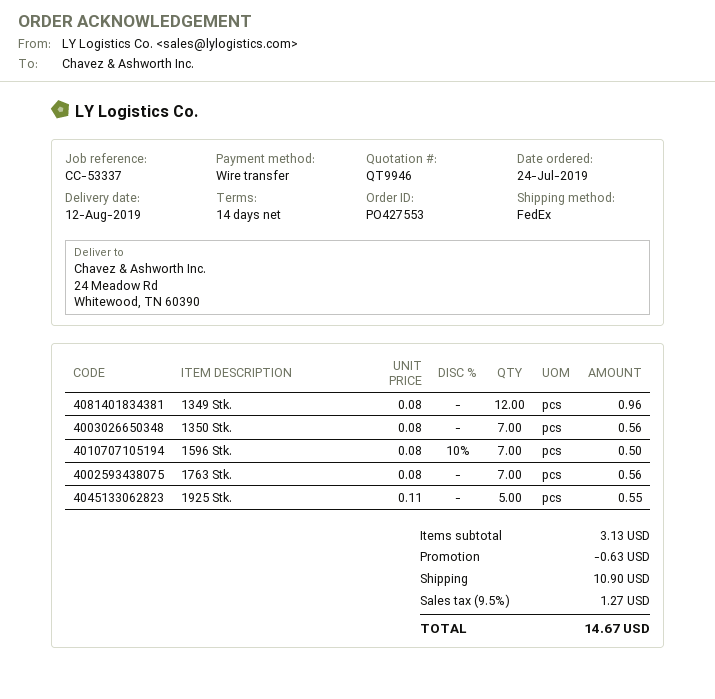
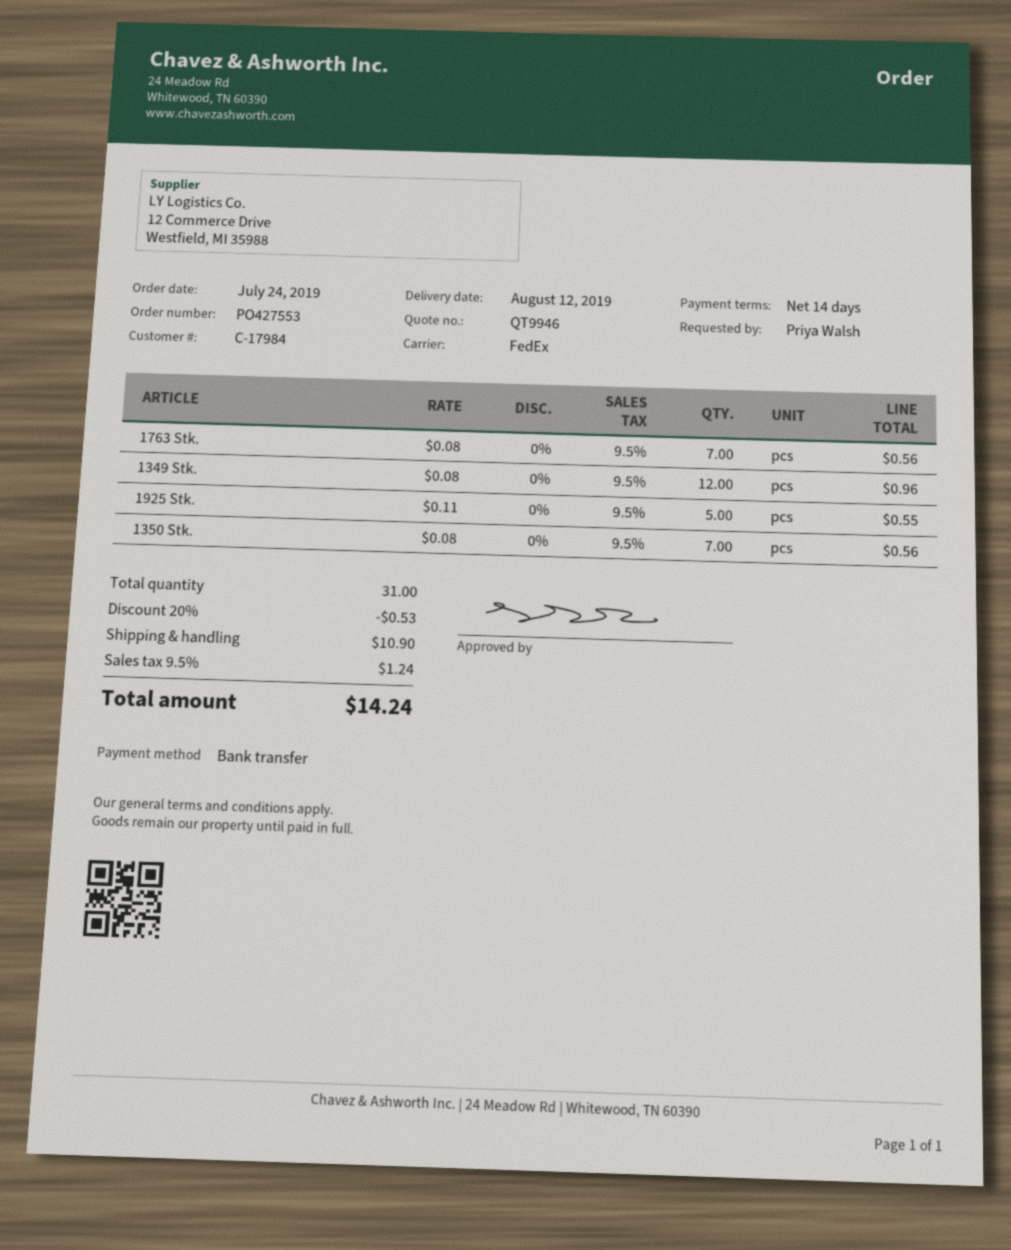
1596 Stk.: 7 x 0.08 - 10% = 0.50 -> none
discount: 0.63 -> 0.53
tax: 9.5% = 1.27 -> 9.5% = 1.24
total: 14.67 -> 14.24

